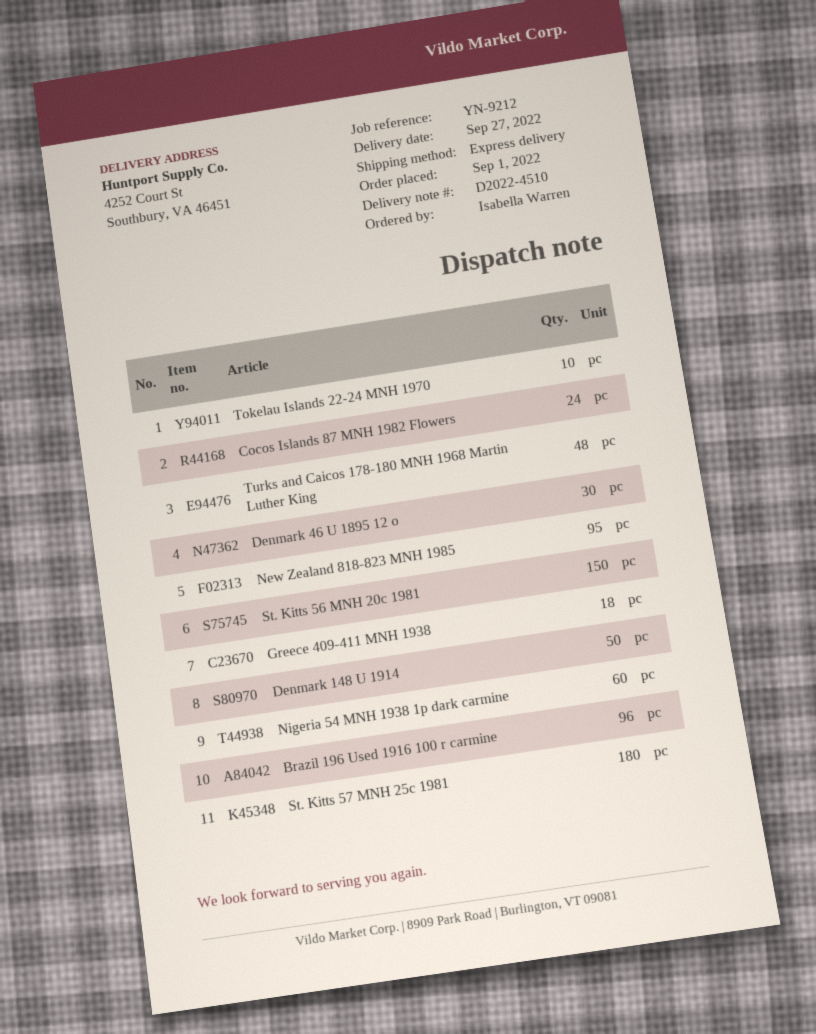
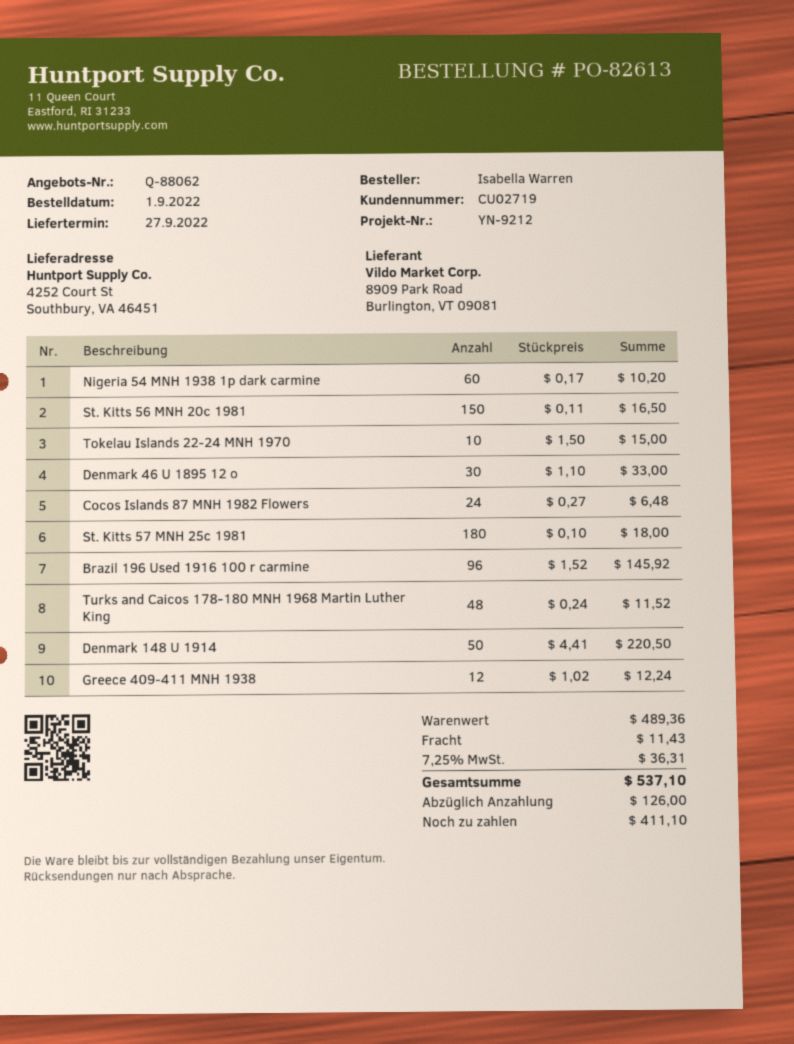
New Zealand 818-823 MNH 1985: 95 -> none
Greece 409-411 MNH 1938: 18 -> 12

